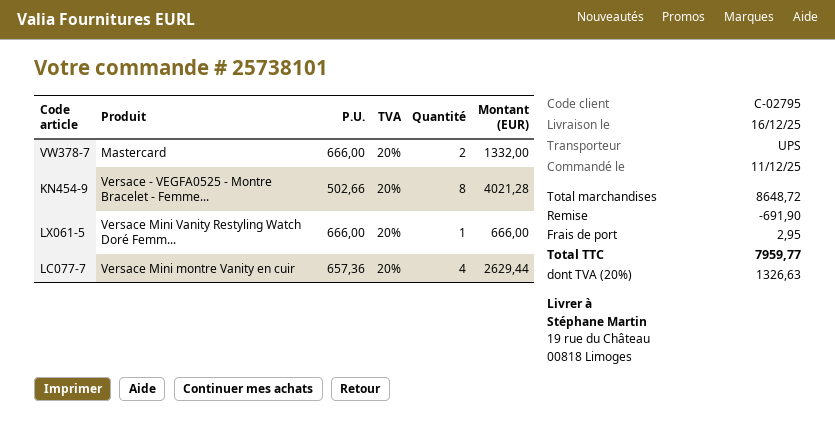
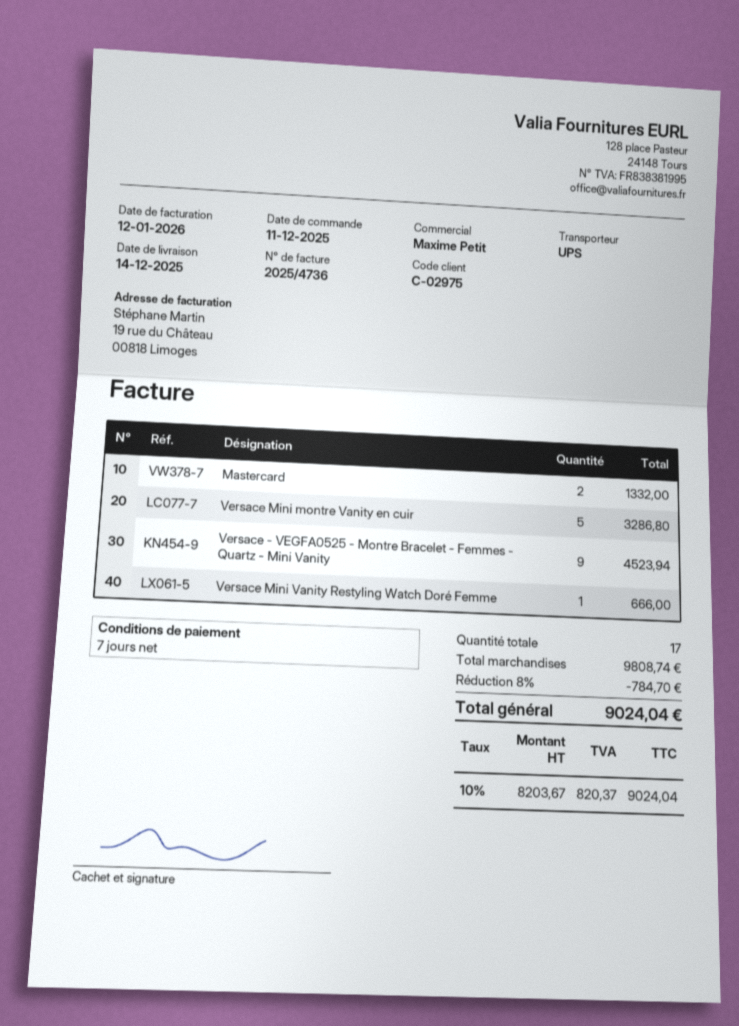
delivery date: 2025-12-16 -> 2025-12-14
customer number: C-02795 -> C-02975
Versace - VEGFA0525 - Montre Bracelet - Femme...: 8 for 4021.28 -> 9 for 4523.94
Versace Mini montre Vanity en cuir: 4 for 2629.44 -> 5 for 3286.80
subtotal: 8648.72 -> 9808.74
discount: 691.90 -> 784.70
shipping: 2.95 -> none
tax: 20% = 1326.63 -> 10% = 820.37
total: 7959.77 -> 9024.04

